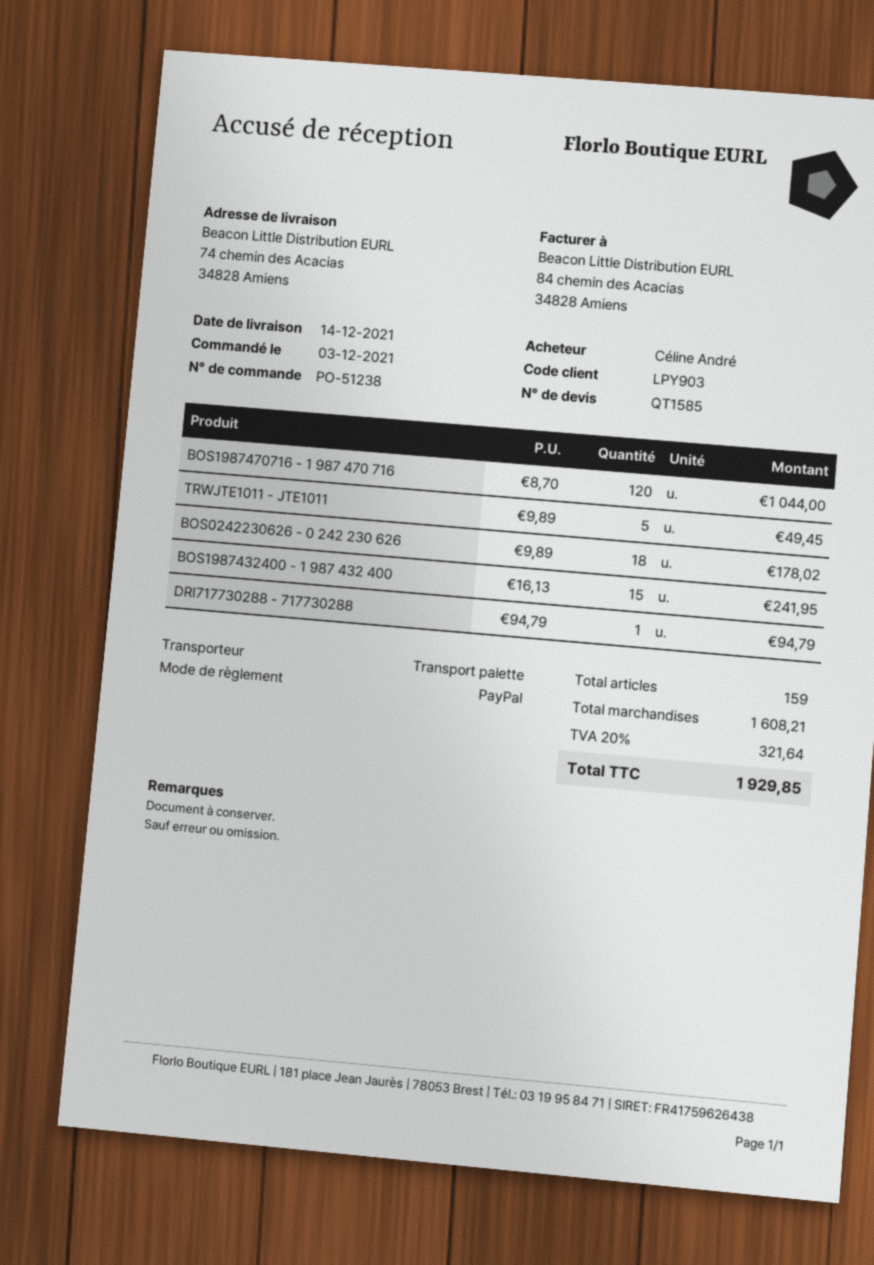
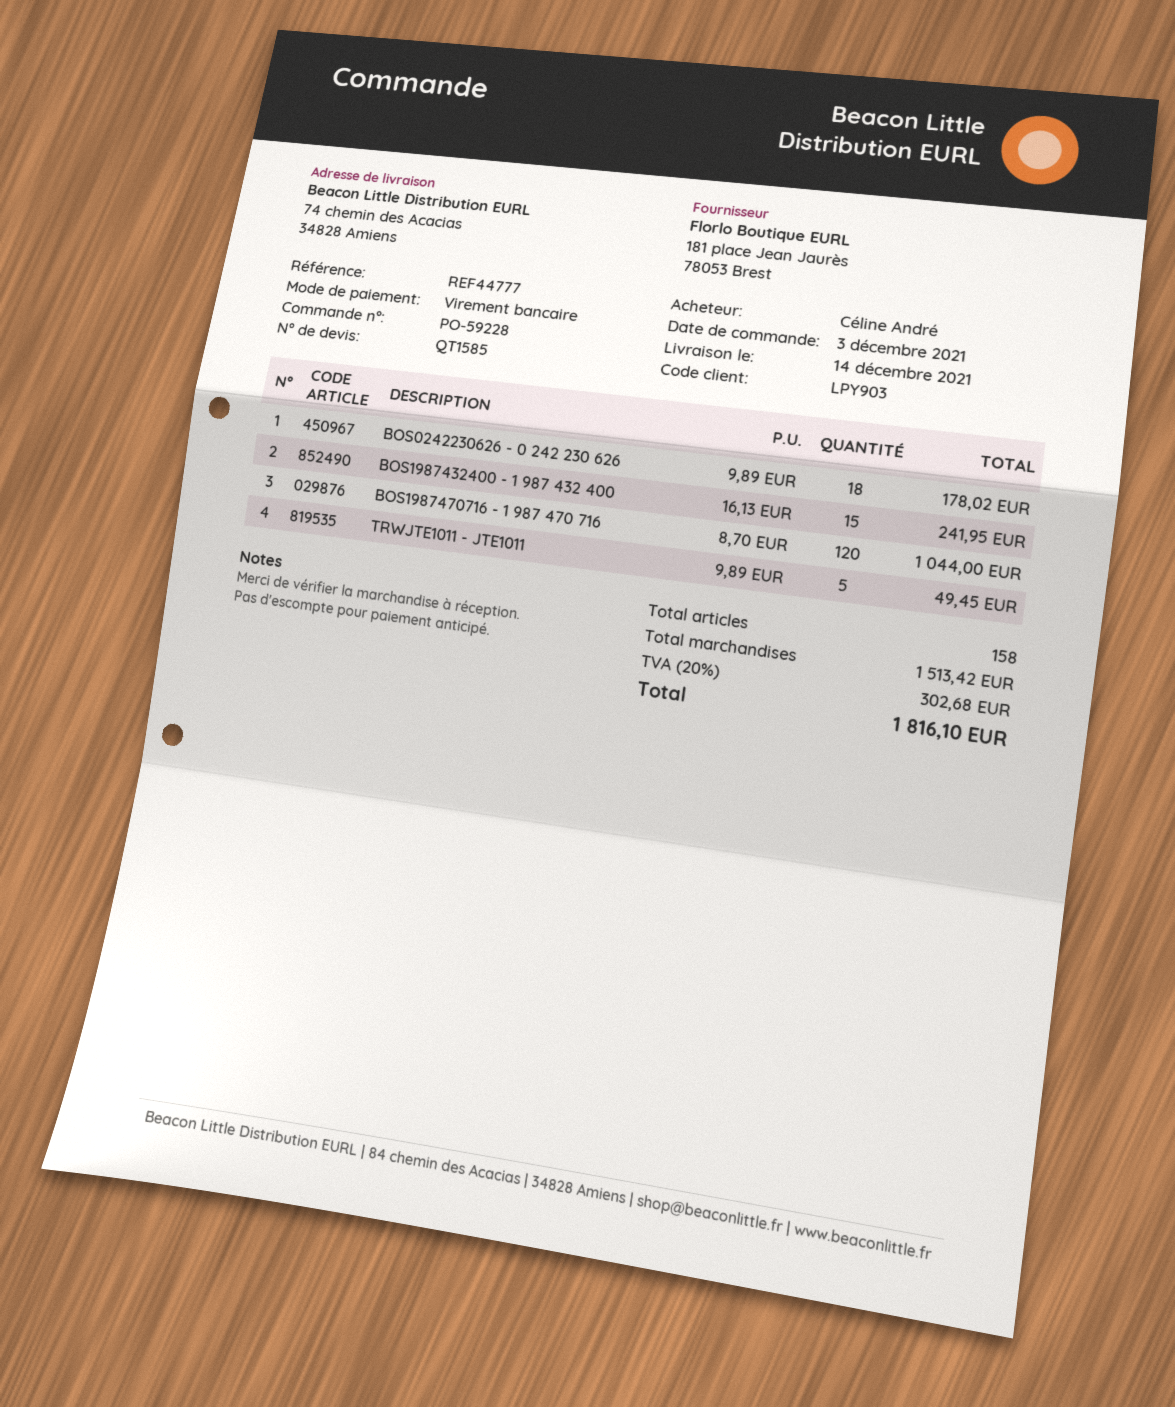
order number: PO-51238 -> PO-59228
payment method: PayPal -> bank transfer
DRI717730288 - 717730288: 1 x 94.79 = 94.79 -> none
total quantity: 159 -> 158
subtotal: 1608.21 -> 1513.42
tax: 20% = 321.64 -> 20% = 302.68
total: 1929.85 -> 1816.10

